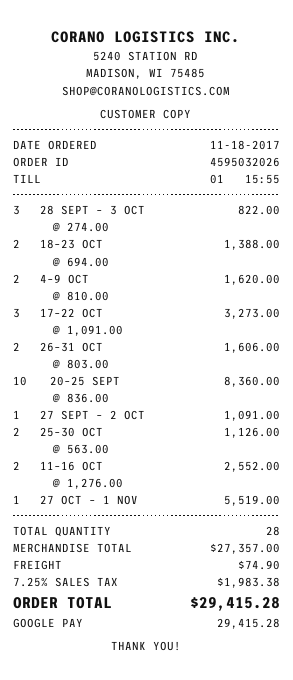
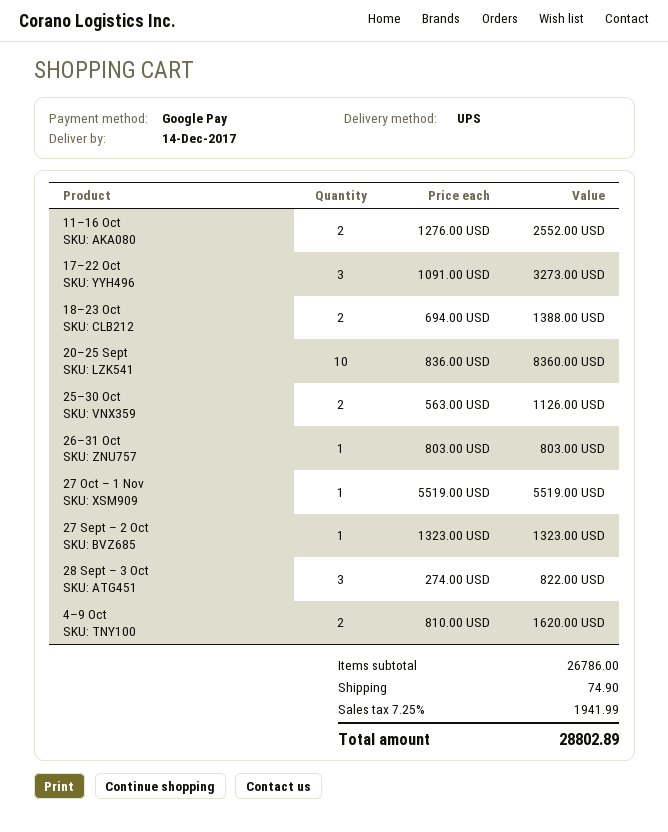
26–31 OCT: 2 x 803.00 = 1606.00 -> 1 x 803.00 = 803.00
27 SEPT – 2 OCT: 1 x 1091.00 = 1091.00 -> 1 x 1323.00 = 1323.00
subtotal: 27357.00 -> 26786.00
tax: 7.25% = 1983.38 -> 7.25% = 1941.99
total: 29415.28 -> 28802.89

